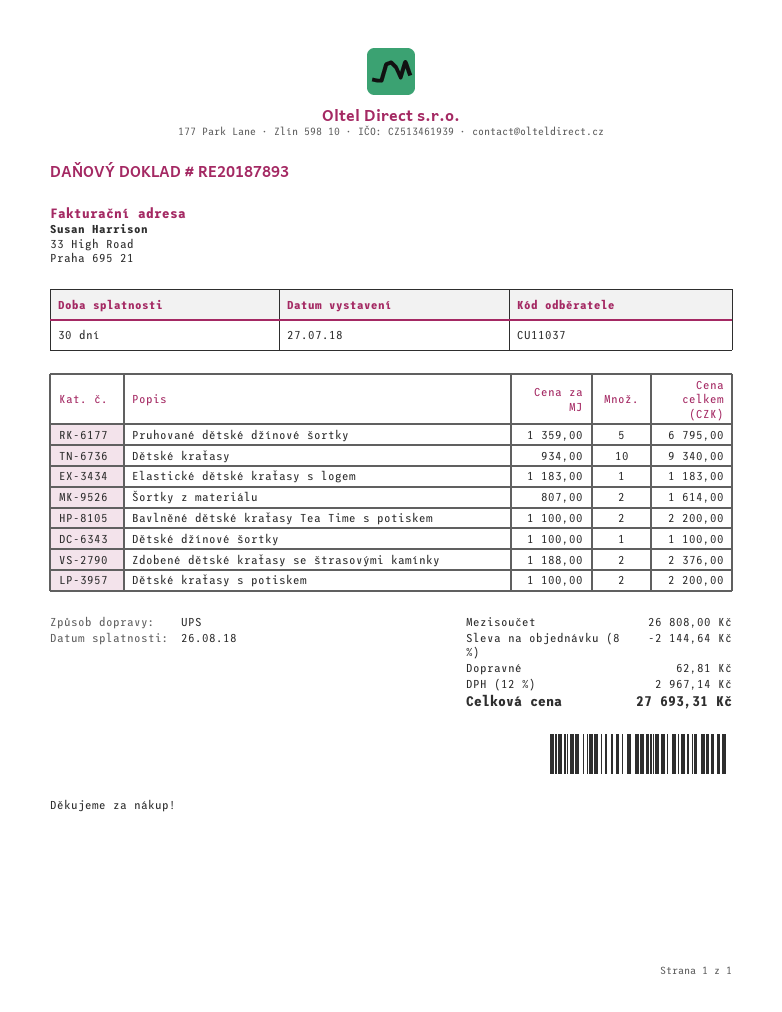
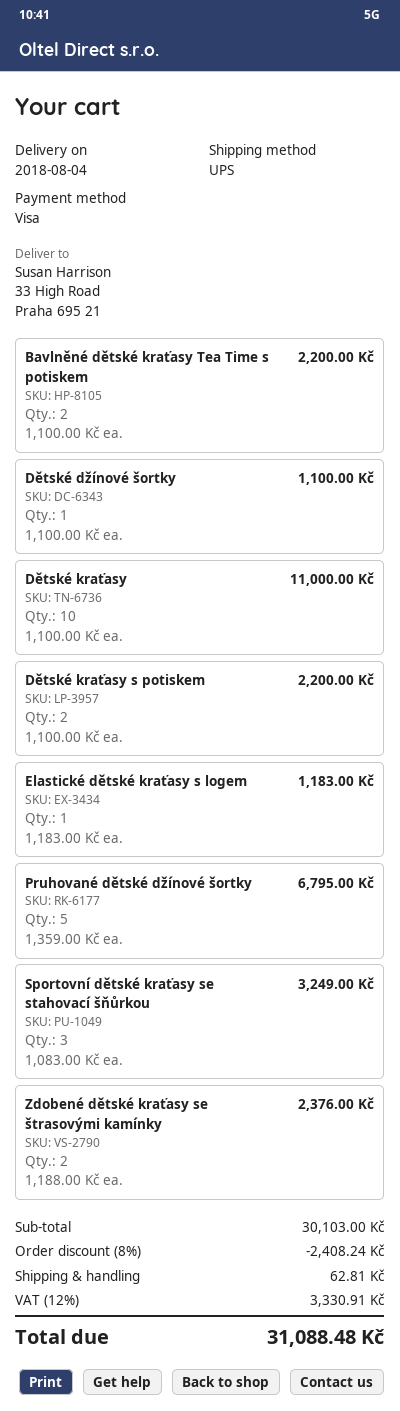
Dětské kraťasy: 10 x 934.00 = 9340.00 -> 10 x 1100.00 = 11000.00
Šortky z materiálu: 2 x 807.00 = 1614.00 -> none
Sportovní dětské kraťasy se stahovací šňůrkou: none -> 3 x 1083.00 = 3249.00
subtotal: 26808.00 -> 30103.00
discount: 8% = 2144.64 -> 8% = 2408.24
tax: 12% = 2967.14 -> 12% = 3330.91
total: 27693.31 -> 31088.48

